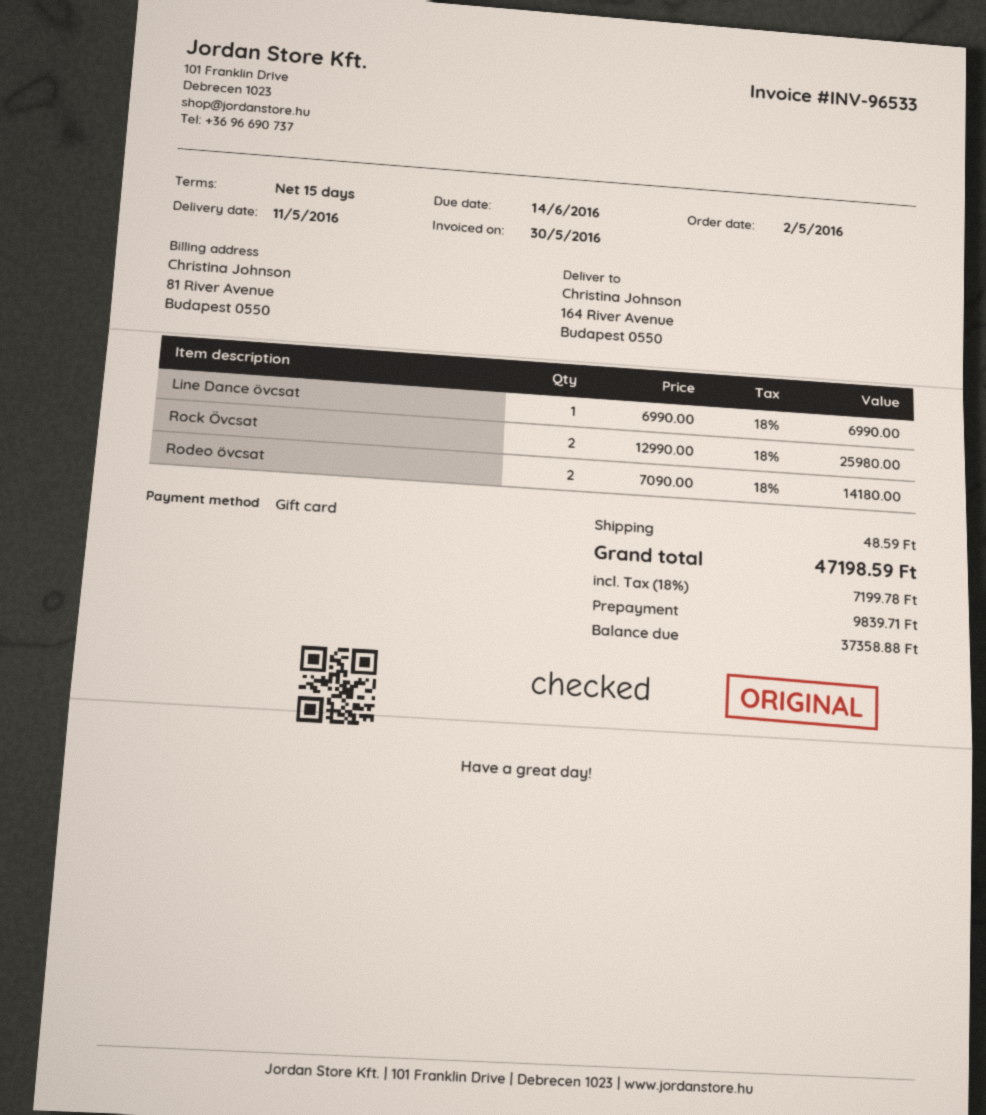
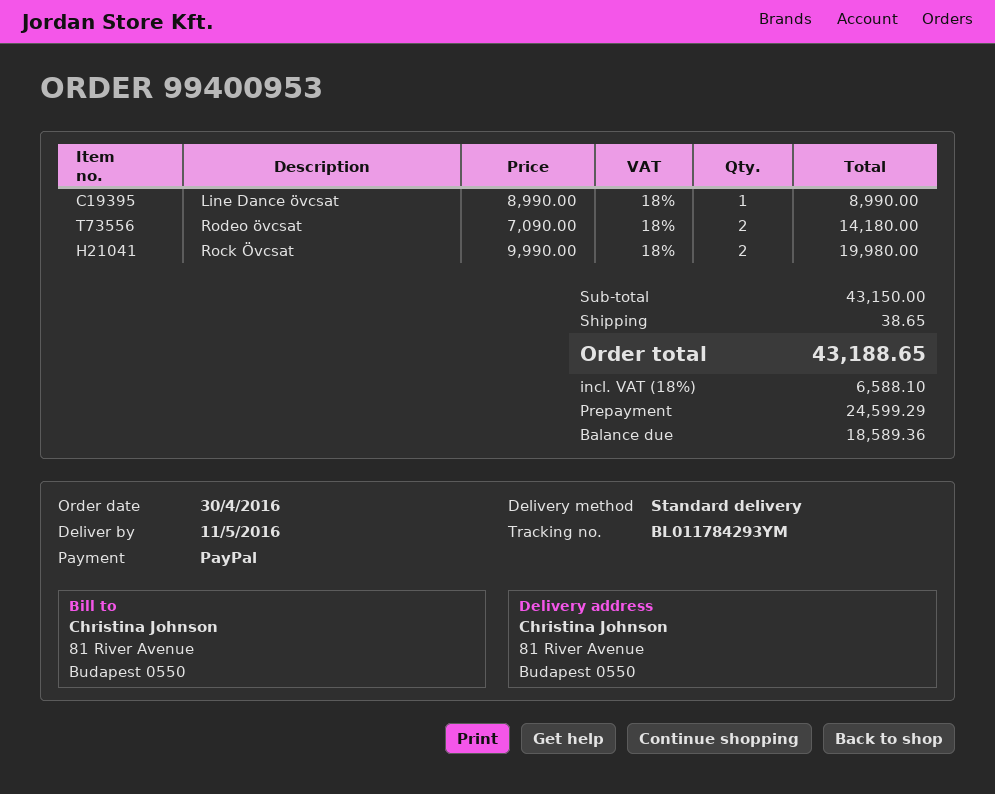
order date: 2016-05-02 -> 2016-04-30
payment method: gift card -> PayPal
ship to: 164 River Avenue, Budapest 0550 -> 81 River Avenue, Budapest 0550
Line Dance övcsat: 1 x 6990.00 = 6990.00 -> 1 x 8990.00 = 8990.00
Rock Övcsat: 2 x 12990.00 = 25980.00 -> 2 x 9990.00 = 19980.00
shipping: 48.59 -> 38.65
tax: 18% = 7199.78 -> 18% = 6588.10
total: 47198.59 -> 43188.65
deposit: 9839.71 -> 24599.29
balance: 37358.88 -> 18589.36

